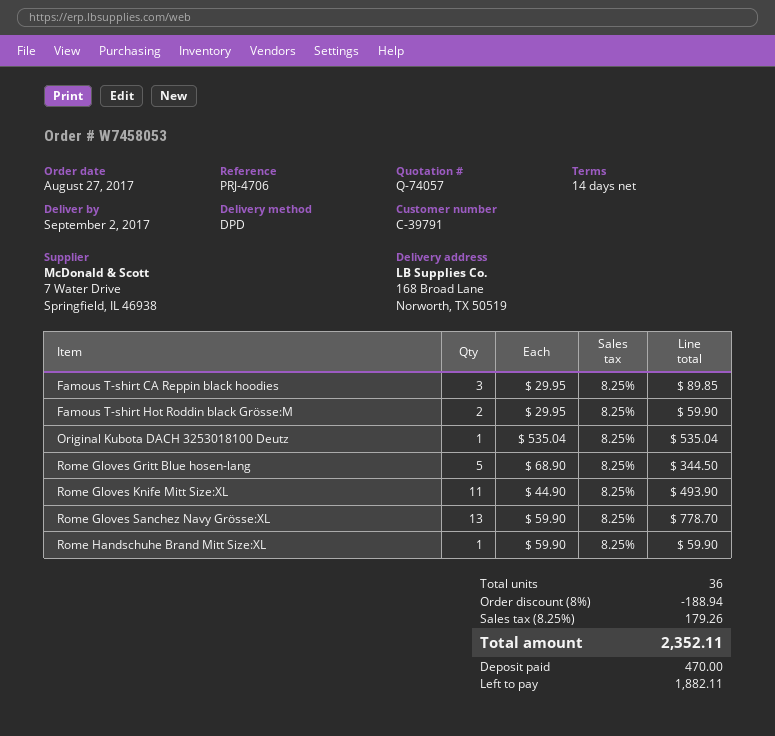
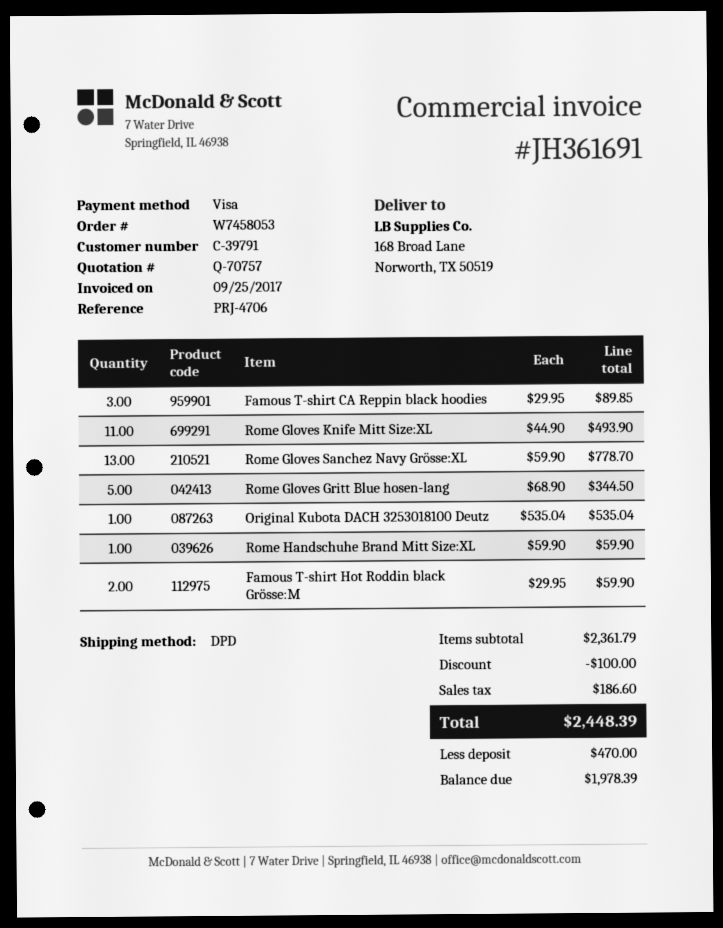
quote number: Q-74057 -> Q-70757
discount: 188.94 -> 100.00
tax: 179.26 -> 186.60
total: 2352.11 -> 2448.39
balance: 1882.11 -> 1978.39

